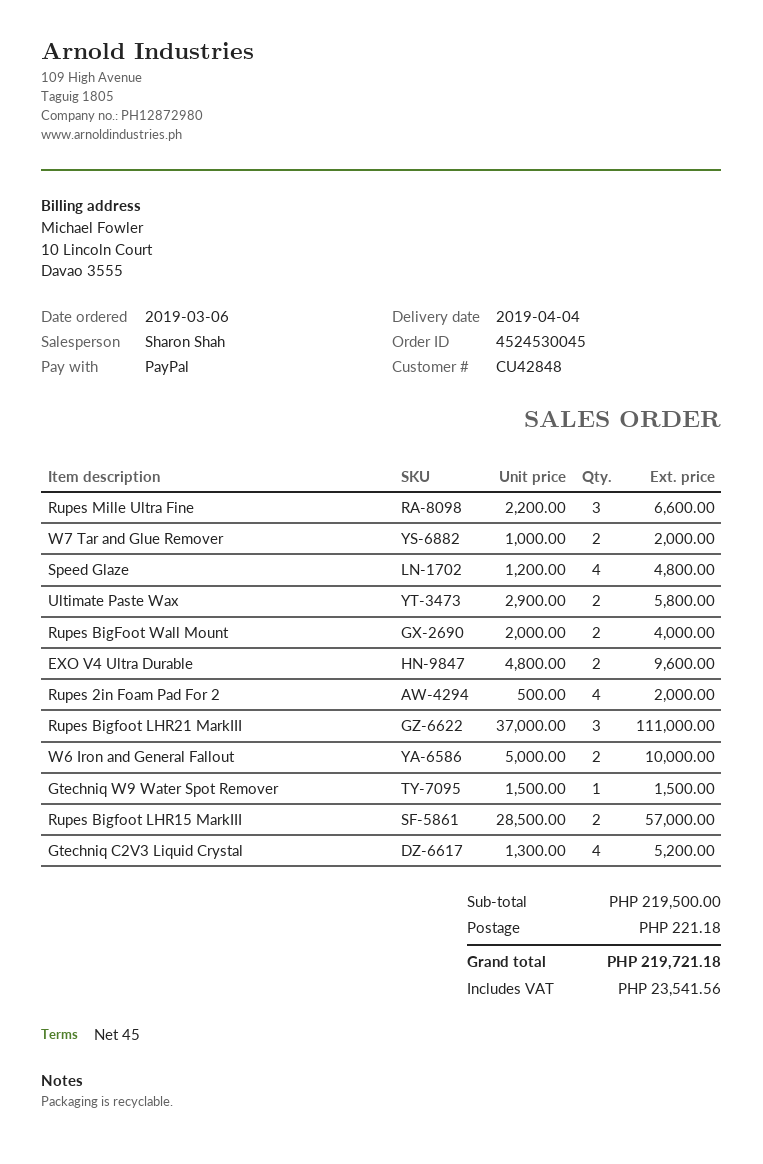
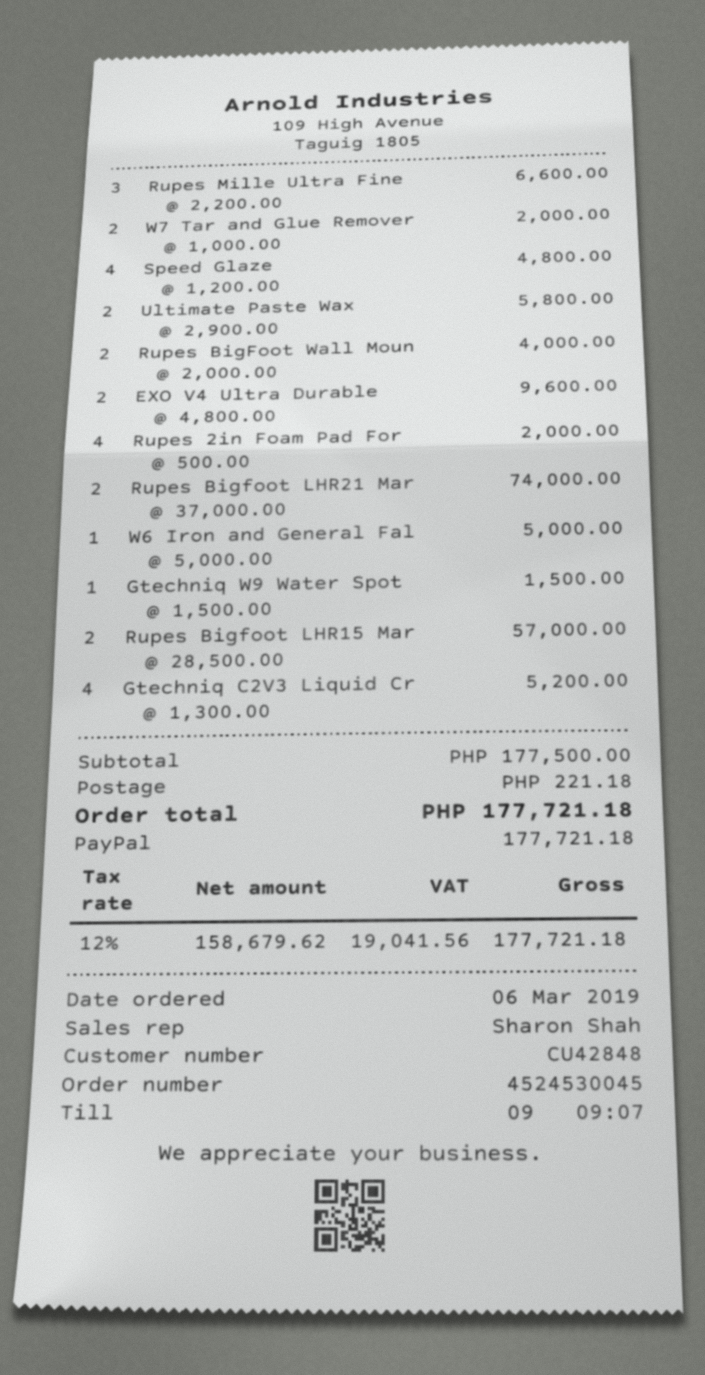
Rupes Bigfoot LHR21 MarkIII: 3 x 37000.00 = 111000.00 -> 2 x 37000.00 = 74000.00
W6 Iron and General Fallout: 2 x 5000.00 = 10000.00 -> 1 x 5000.00 = 5000.00
subtotal: 219500.00 -> 177500.00
tax: 23541.56 -> 19041.56
total: 219721.18 -> 177721.18

